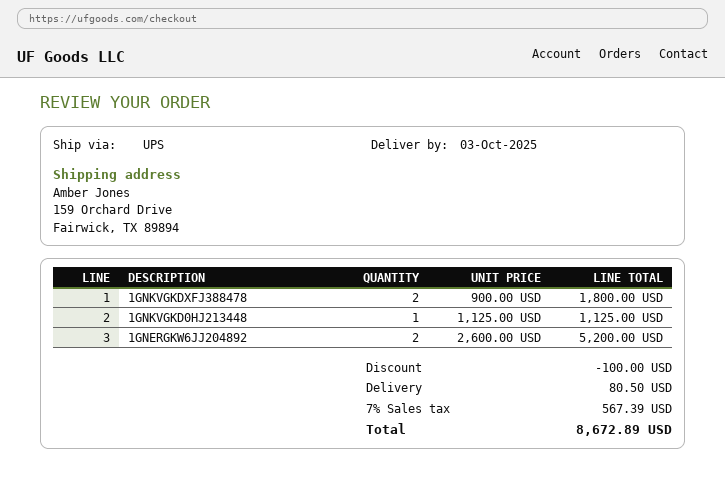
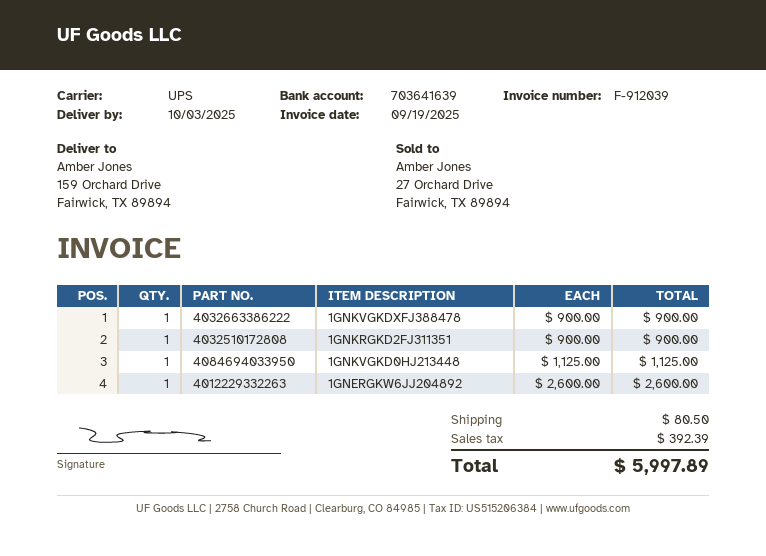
1GNKVGKDXFJ388478: 2 x 900.00 = 1800.00 -> 1 x 900.00 = 900.00
1GNERGKW6JJ204892: 2 x 2600.00 = 5200.00 -> 1 x 2600.00 = 2600.00
1GNKRGKD2FJ311351: none -> 1 x 900.00 = 900.00
discount: 100.00 -> none
tax: 567.39 -> 392.39
total: 8672.89 -> 5997.89

